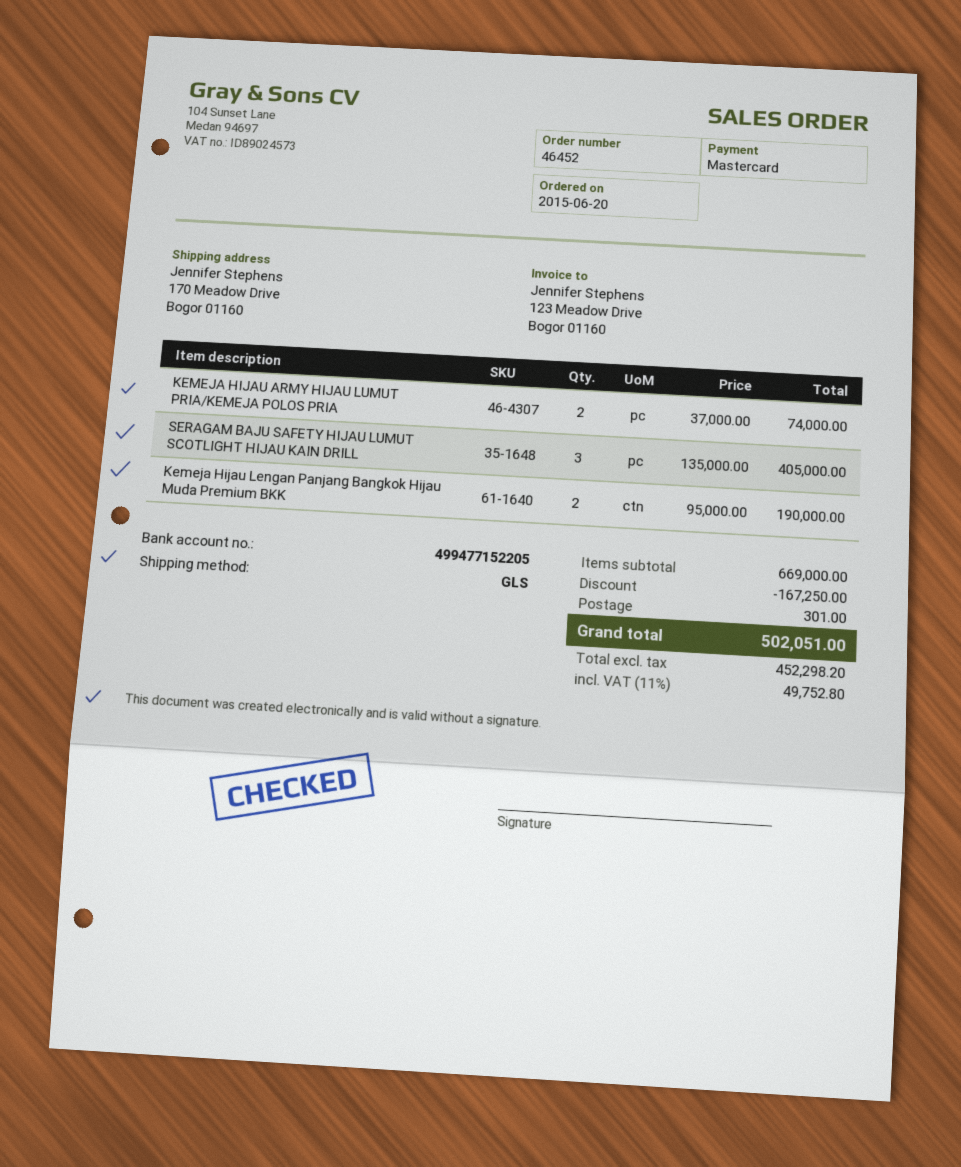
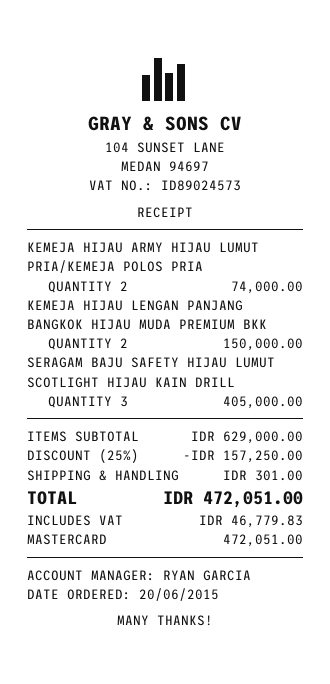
Kemeja Hijau Lengan Panjang Bangkok Hijau Muda Premium BKK: 2 for 190000.00 -> 2 for 150000.00
subtotal: 669000.00 -> 629000.00
discount: 167250.00 -> 157250.00
tax: 49752.80 -> 46779.83
total: 502051.00 -> 472051.00

